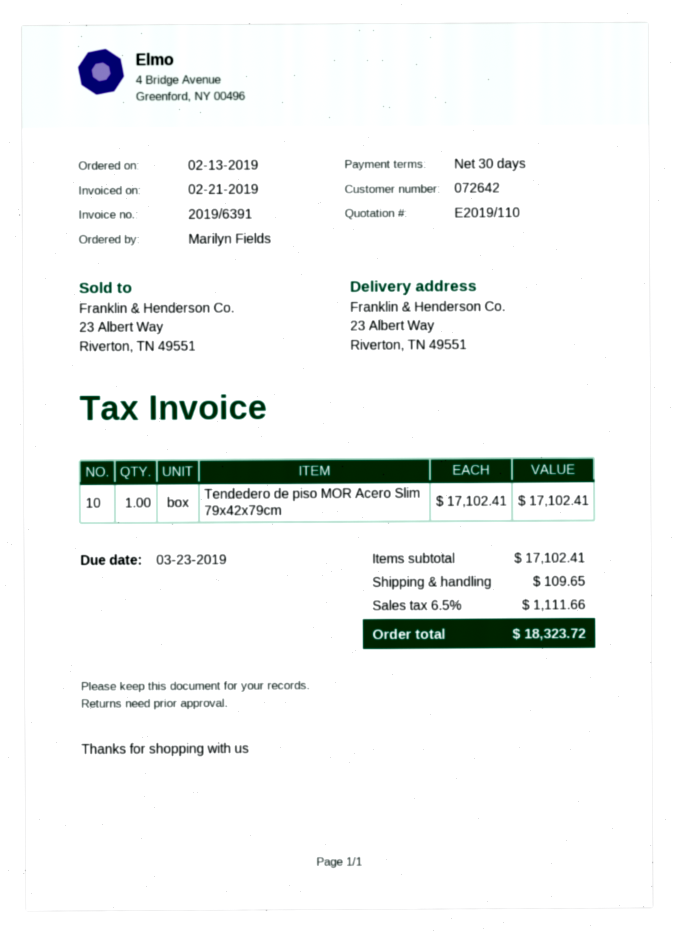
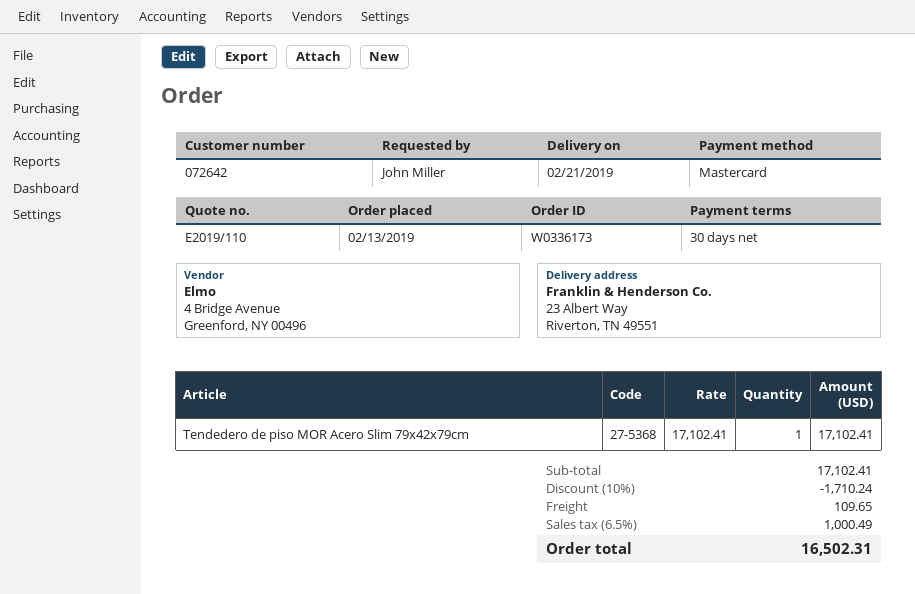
ordered by: Marilyn Fields -> John Miller
discount: none -> 10% = 1710.24
tax: 6.5% = 1111.66 -> 6.5% = 1000.49
total: 18323.72 -> 16502.31

